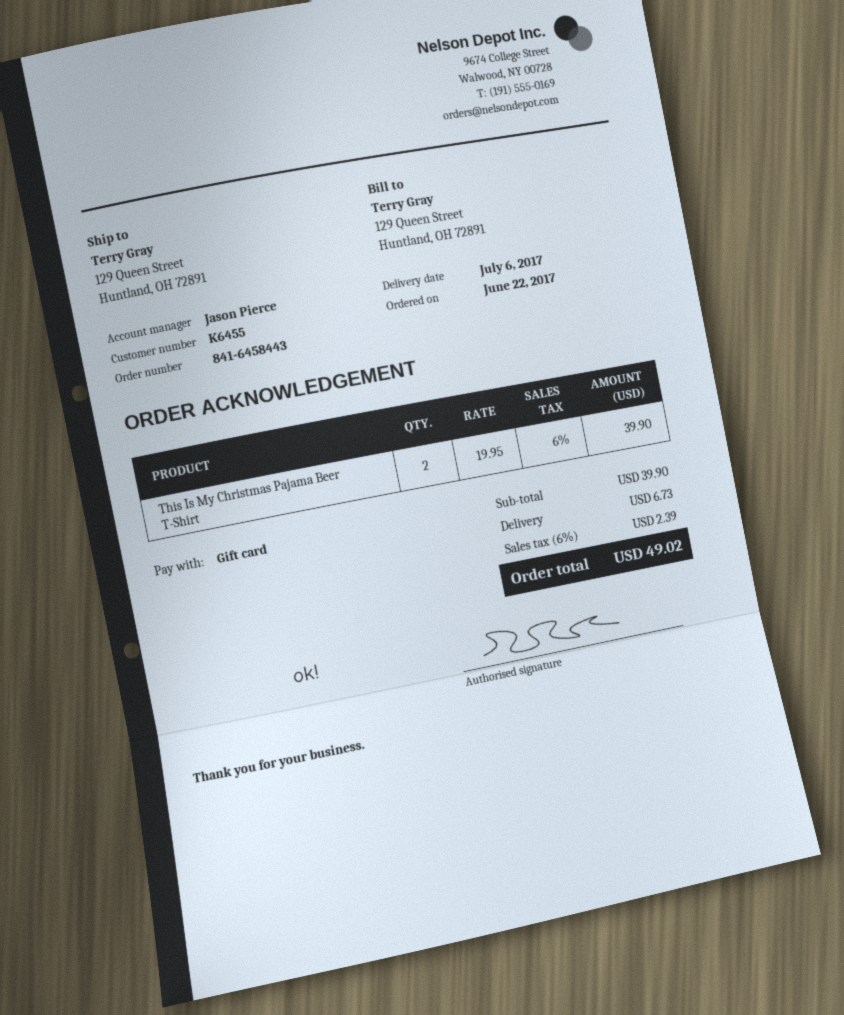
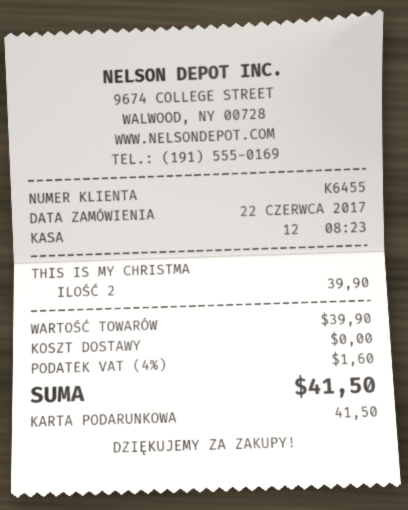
shipping: 6.73 -> 0.00
tax: 6% = 2.39 -> 4% = 1.60
total: 49.02 -> 41.50

